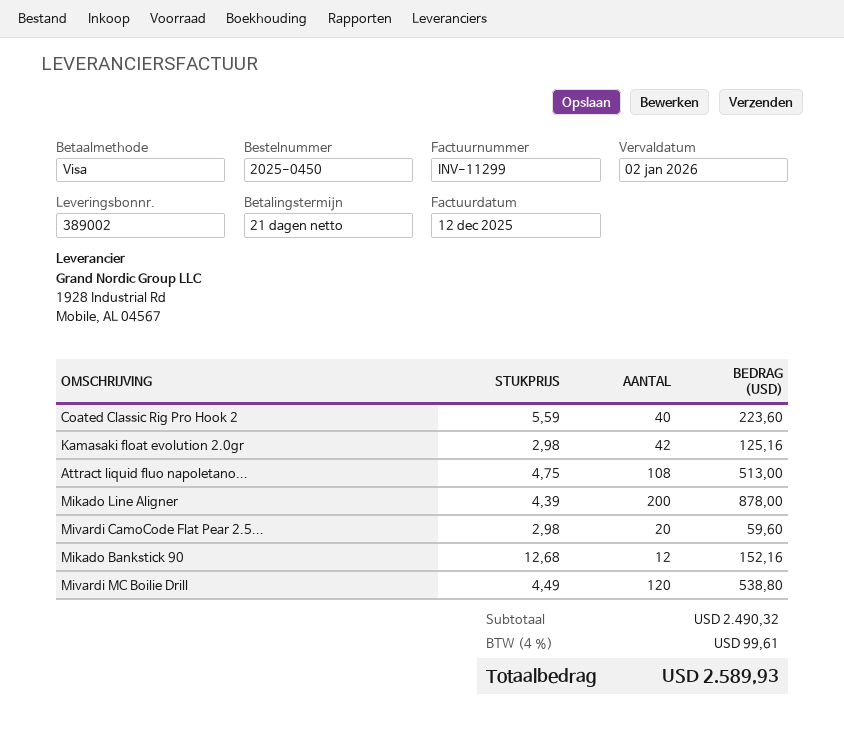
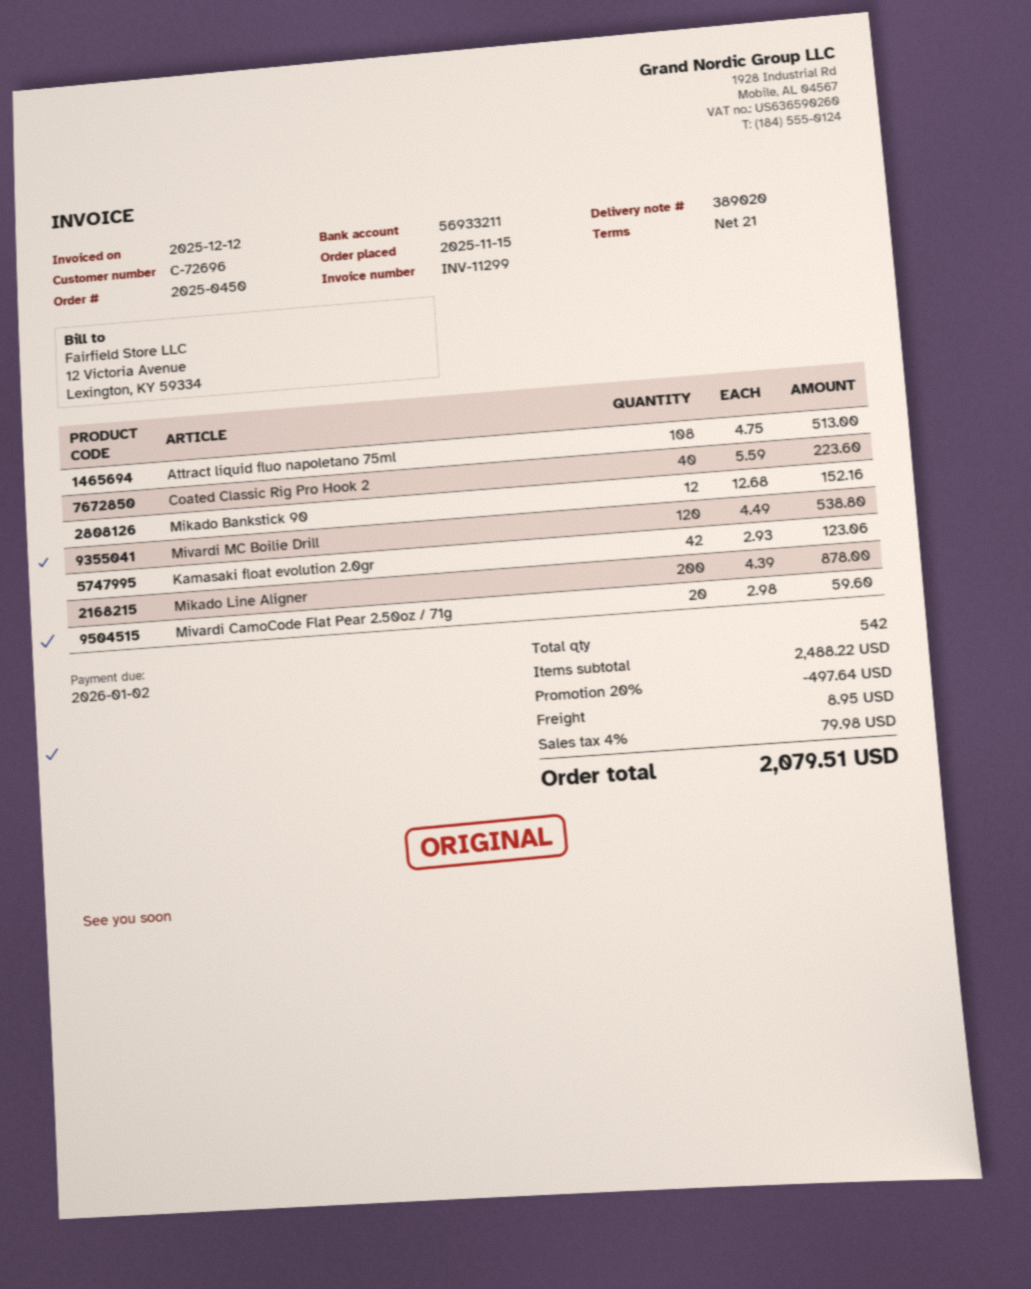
delivery note number: 389002 -> 389020
Kamasaki float evolution 2.0gr: 42 x 2.98 = 125.16 -> 42 x 2.93 = 123.06
subtotal: 2490.32 -> 2488.22
discount: none -> 20% = 497.64
shipping: none -> 8.95
tax: 4% = 99.61 -> 4% = 79.98
total: 2589.93 -> 2079.51

